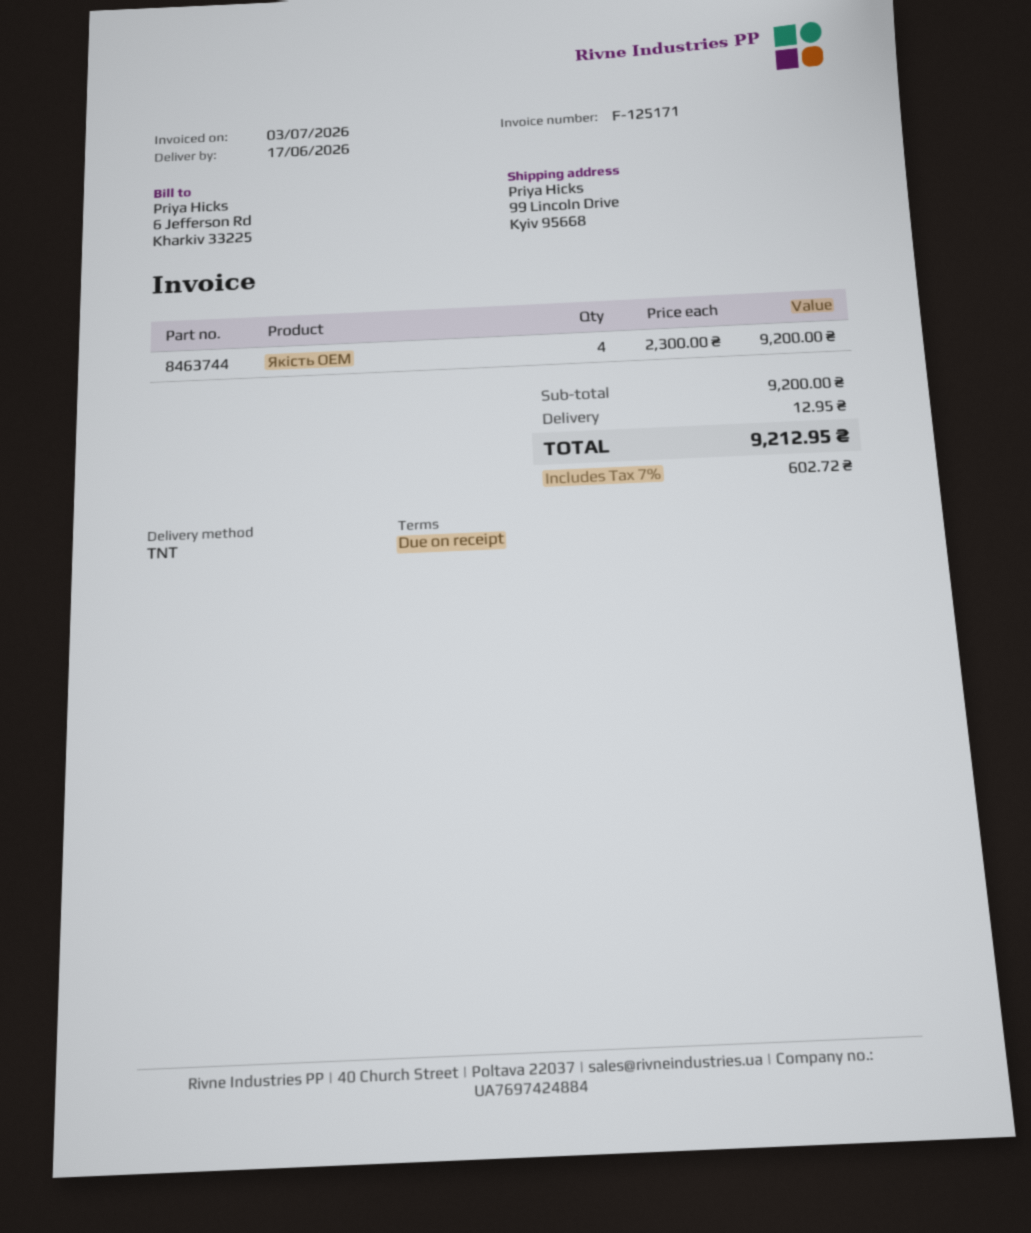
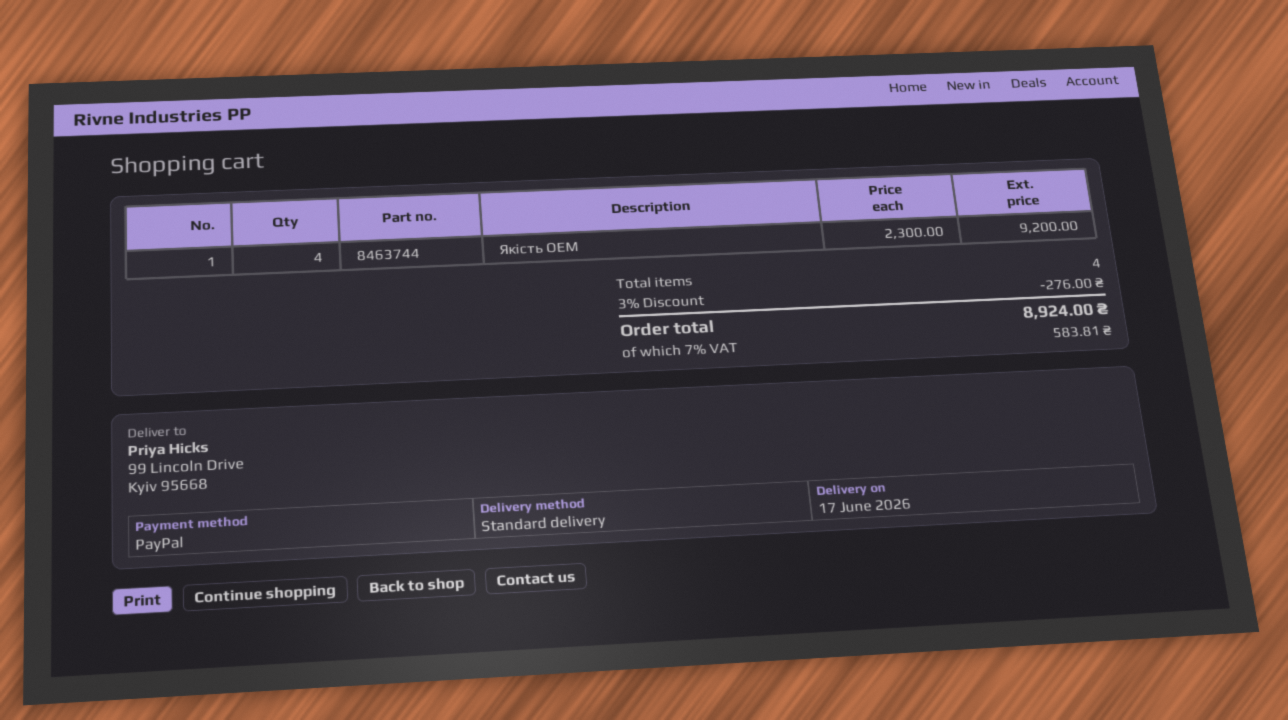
shipping method: TNT -> standard
discount: none -> 3% = 276.00
shipping: 12.95 -> none
tax: 7% = 602.72 -> 7% = 583.81
total: 9212.95 -> 8924.00

